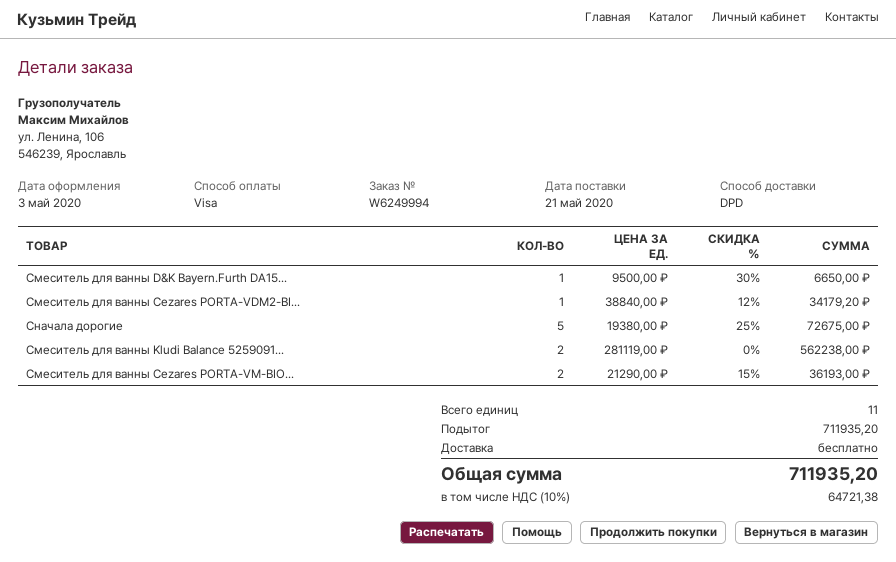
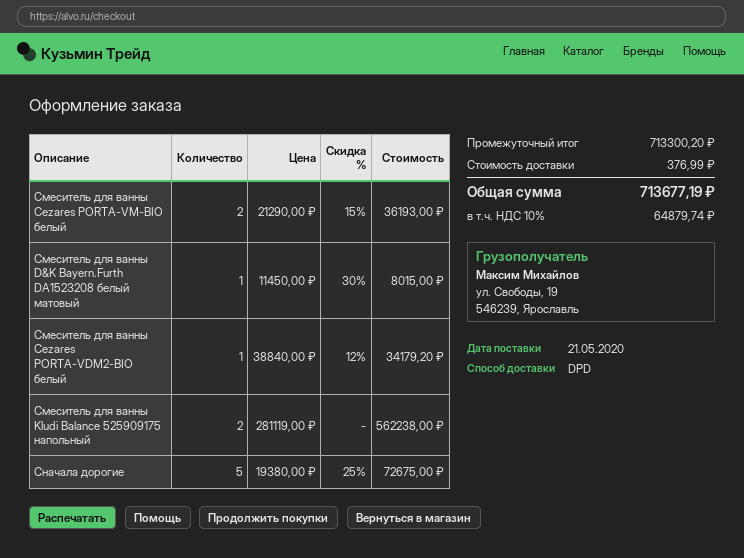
ship to: ул. Ленина, 106, 546239, Ярославль -> ул. Свободы, 19, 546239, Ярославль
Смеситель для ванны D&K Bayern.Furth DA15...: 1 x 9500.00 - 30% = 6650.00 -> 1 x 11450.00 - 30% = 8015.00
subtotal: 711935.20 -> 713300.20
shipping: 0.00 -> 376.99
tax: 10% = 64721.38 -> 10% = 64879.74
total: 711935.20 -> 713677.19

